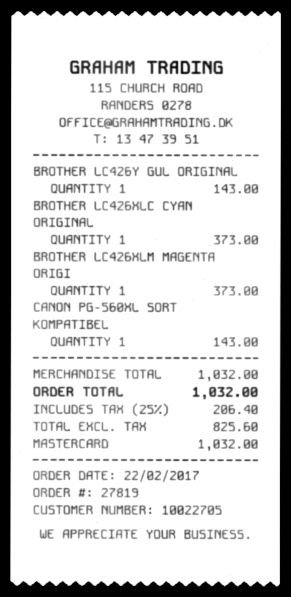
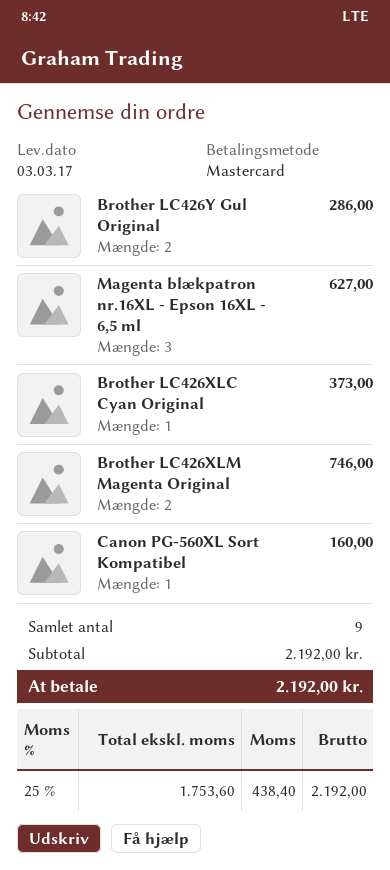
BROTHER LC426Y GUL ORIGINAL: 1 for 143.00 -> 2 for 286.00
BROTHER LC426XLM MAGENTA ORIGI: 1 for 373.00 -> 2 for 746.00
CANON PG-560XL SORT KOMPATIBEL: 1 for 143.00 -> 1 for 160.00
Magenta blækpatron nr.16XL - Epson 16XL - 6,5 ml: none -> 3 for 627.00
subtotal: 1032.00 -> 2192.00
net: 825.60 -> 1753.60
tax: 25% = 206.40 -> 25% = 438.40
total: 1032.00 -> 2192.00

